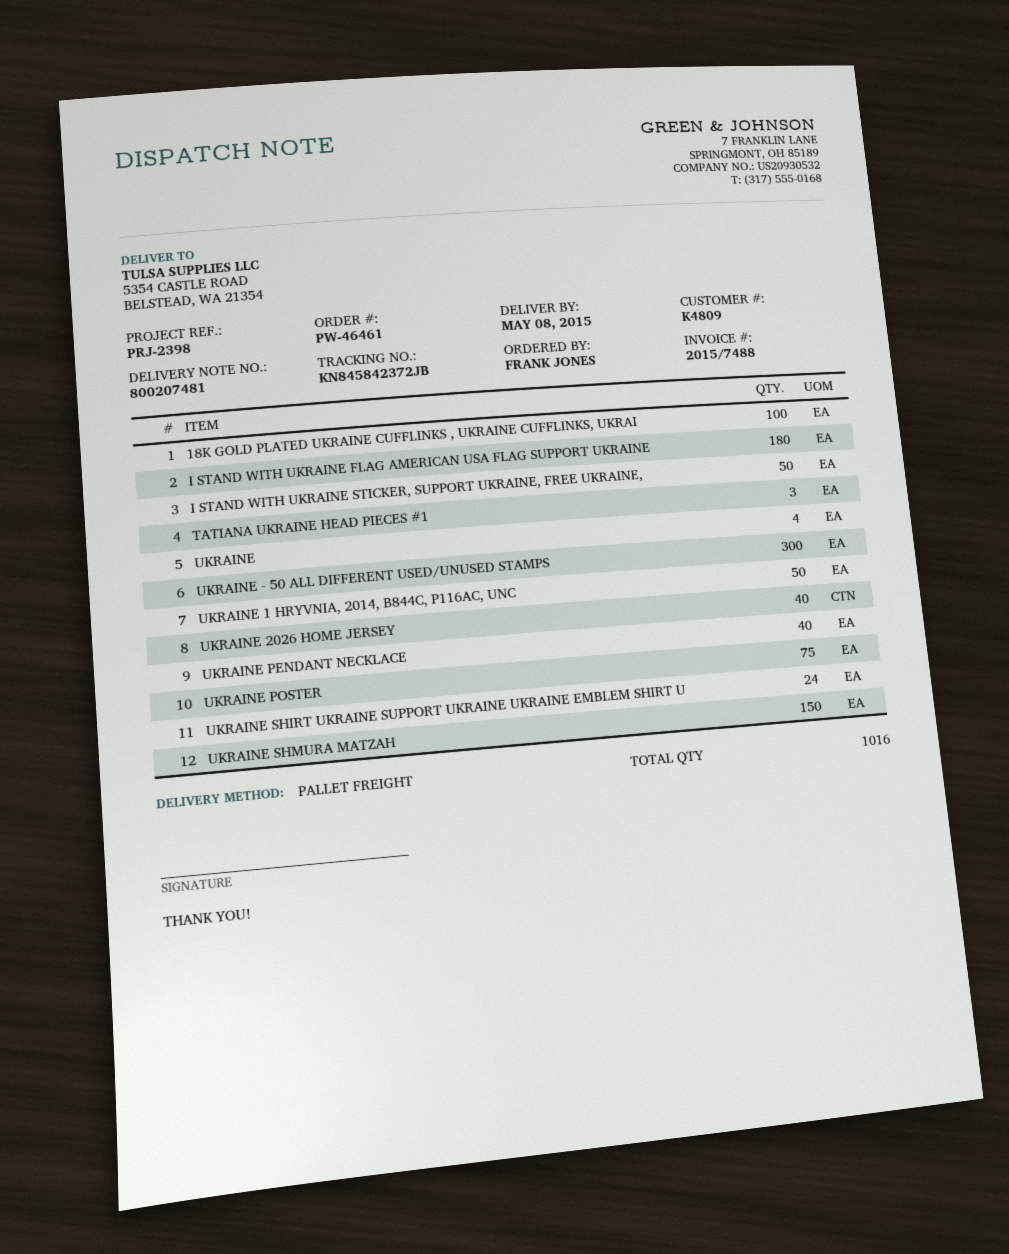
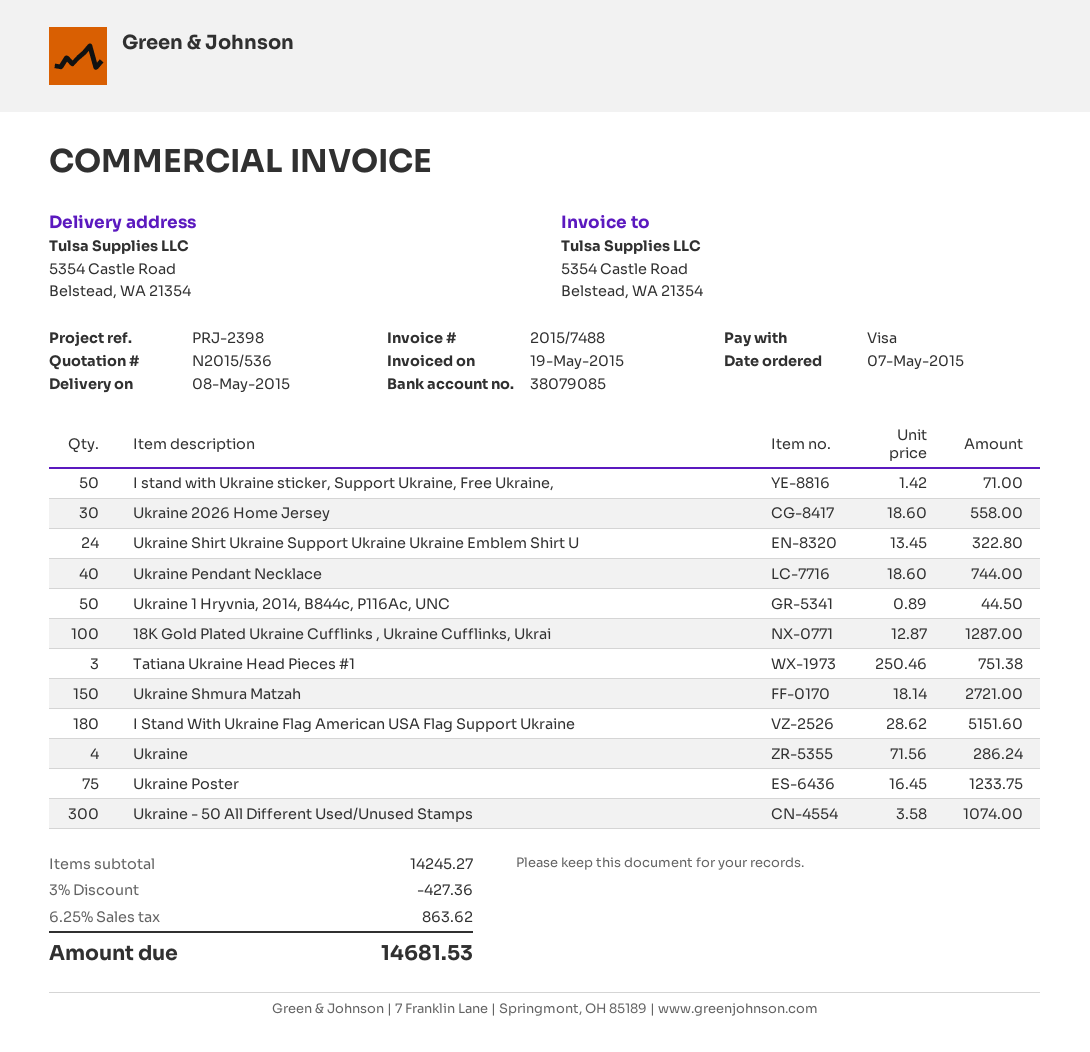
UKRAINE 2026 HOME JERSEY: 40 -> 30

